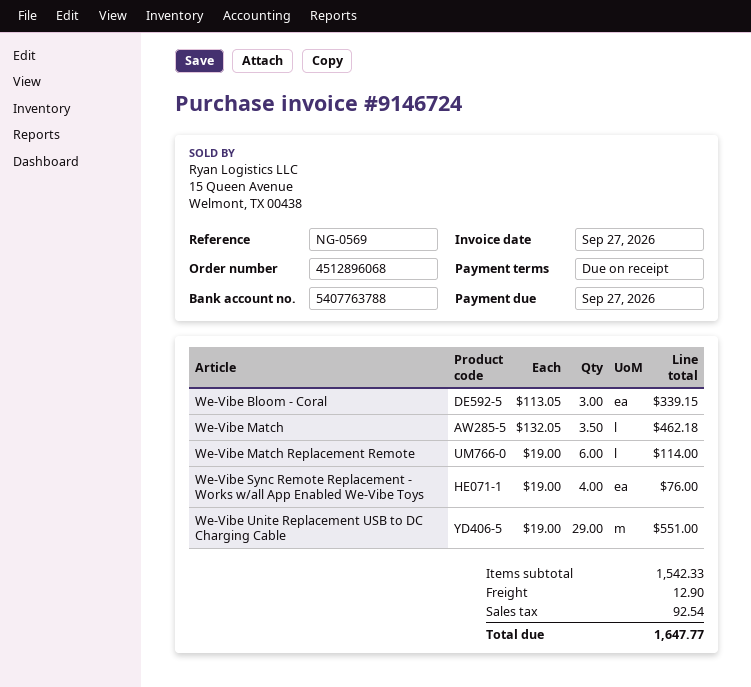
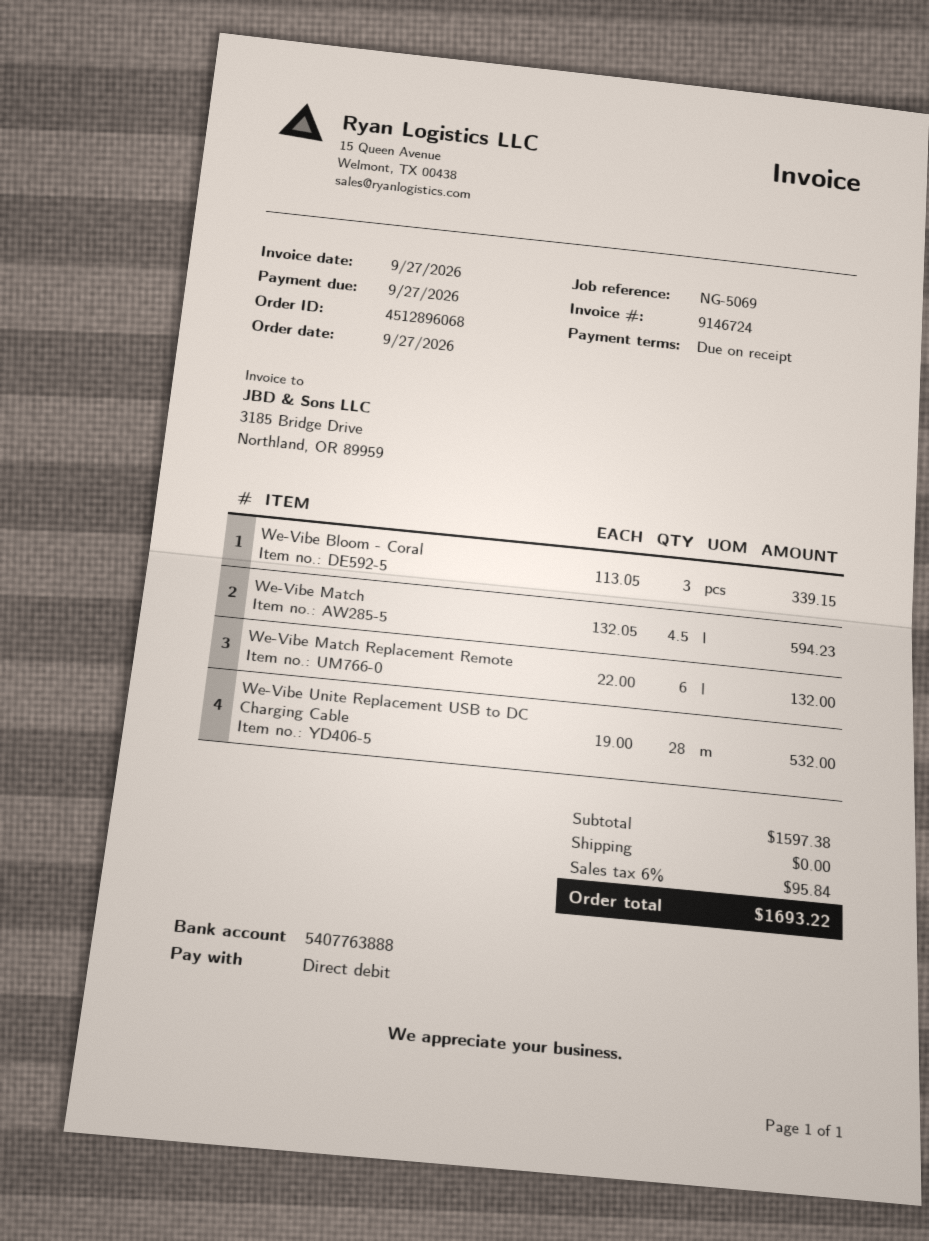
reference: NG-0569 -> NG-5069
bank account: 5407763788 -> 5407763888
We-Vibe Match: 3.5 x 132.05 = 462.18 -> 4.5 x 132.05 = 594.23
We-Vibe Match Replacement Remote: 6 x 19.00 = 114.00 -> 6 x 22.00 = 132.00
We-Vibe Sync Remote Replacement - Works w/all App Enabled We-Vibe Toys: 4 x 19.00 = 76.00 -> none
We-Vibe Unite Replacement USB to DC Charging Cable: 29 x 19.00 = 551.00 -> 28 x 19.00 = 532.00
subtotal: 1542.33 -> 1597.38
shipping: 12.90 -> 0.00
tax: 92.54 -> 95.84
total: 1647.77 -> 1693.22

